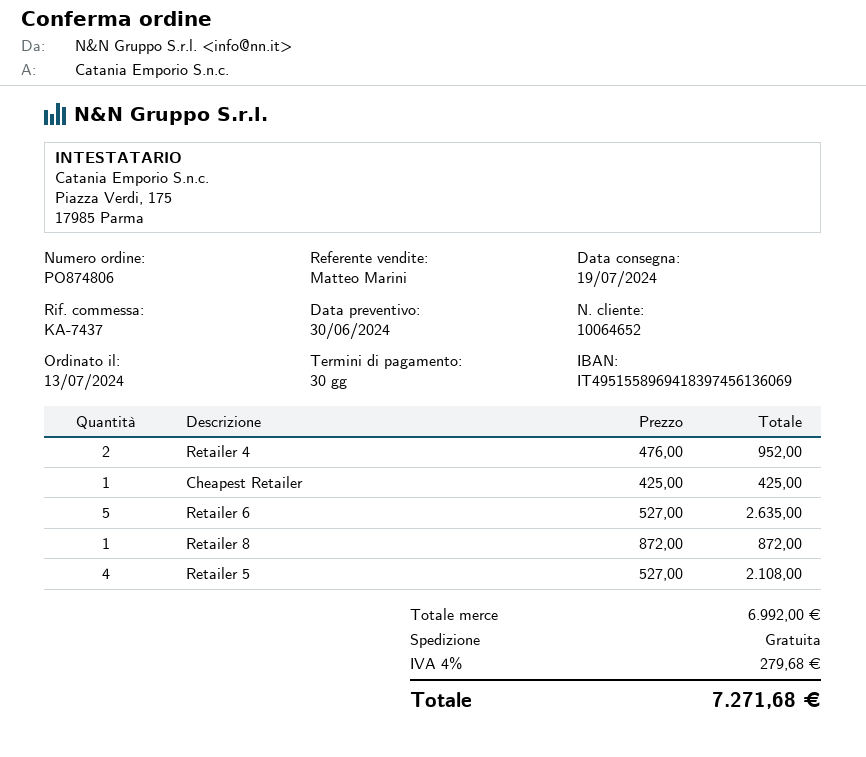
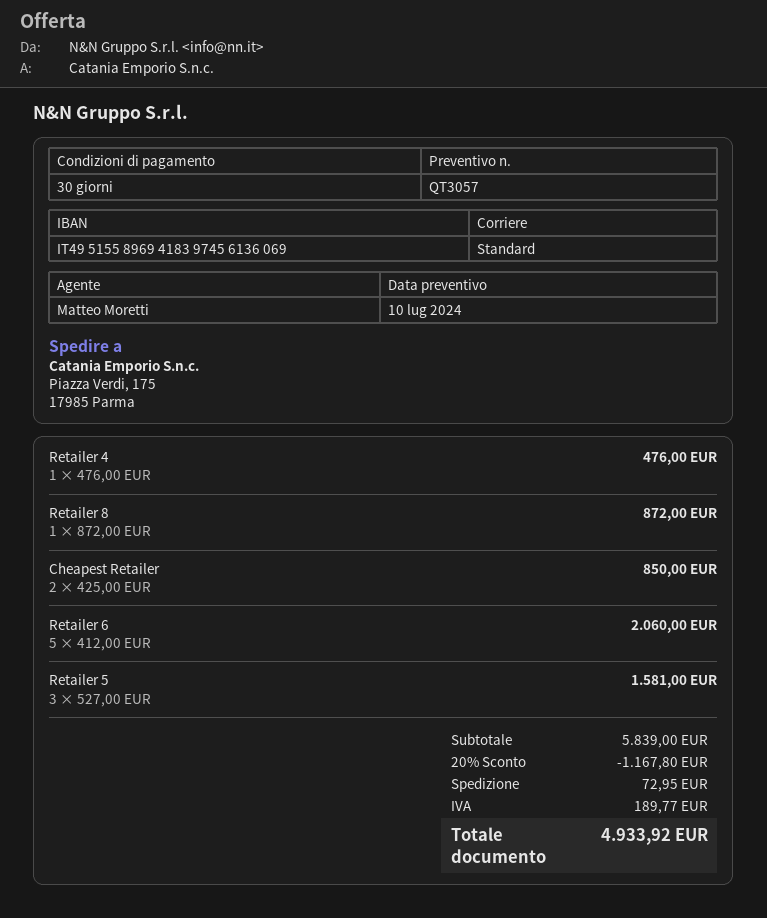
quote date: 2024-06-30 -> 2024-07-10
sales rep: Matteo Marini -> Matteo Moretti
Retailer 4: 2 x 476.00 = 952.00 -> 1 x 476.00 = 476.00
Cheapest Retailer: 1 x 425.00 = 425.00 -> 2 x 425.00 = 850.00
Retailer 6: 5 x 527.00 = 2635.00 -> 5 x 412.00 = 2060.00
Retailer 5: 4 x 527.00 = 2108.00 -> 3 x 527.00 = 1581.00
subtotal: 6992.00 -> 5839.00
discount: none -> 20% = 1167.80
shipping: 0.00 -> 72.95
tax: 279.68 -> 189.77
total: 7271.68 -> 4933.92

